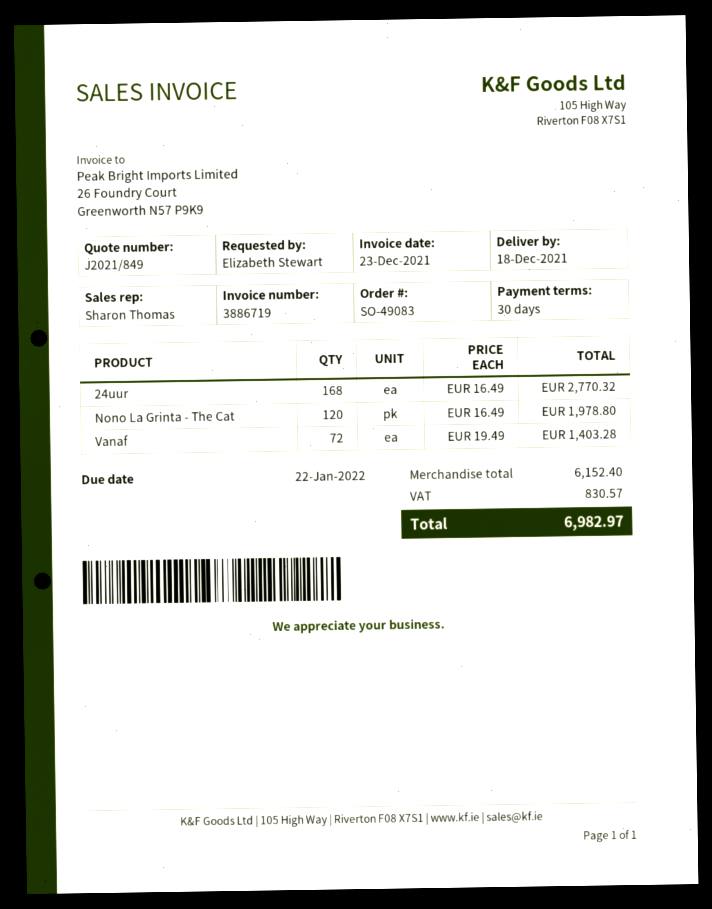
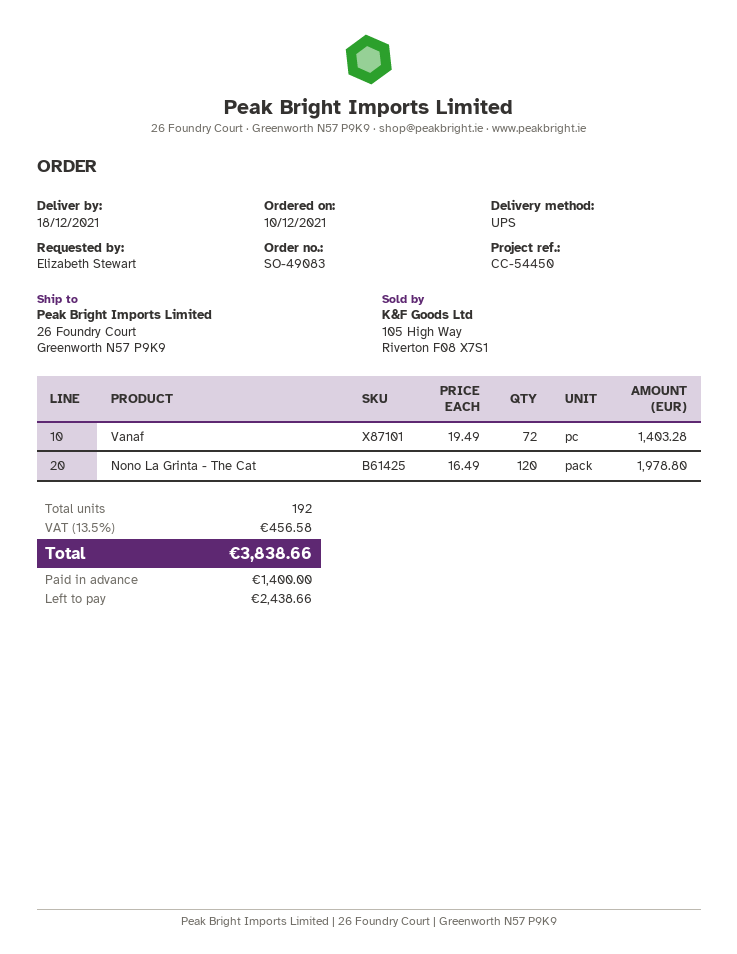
24uur: 168 x 16.49 = 2770.32 -> none
tax: 830.57 -> 456.58
total: 6982.97 -> 3838.66

